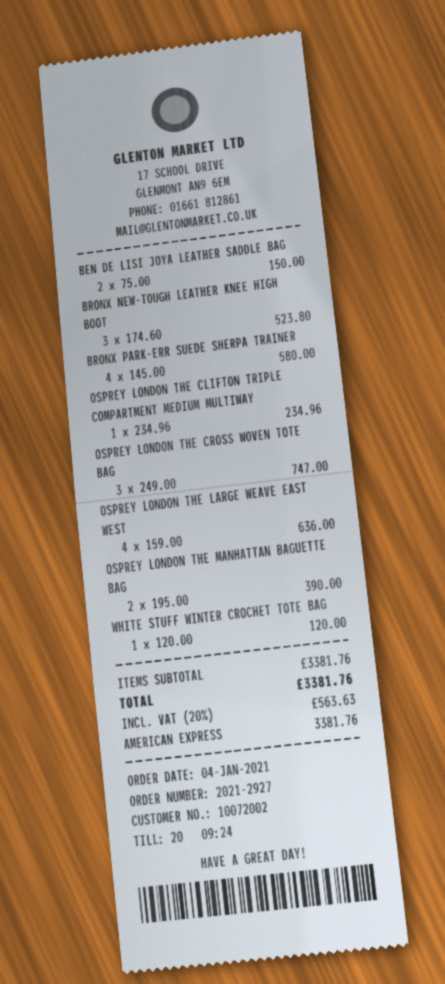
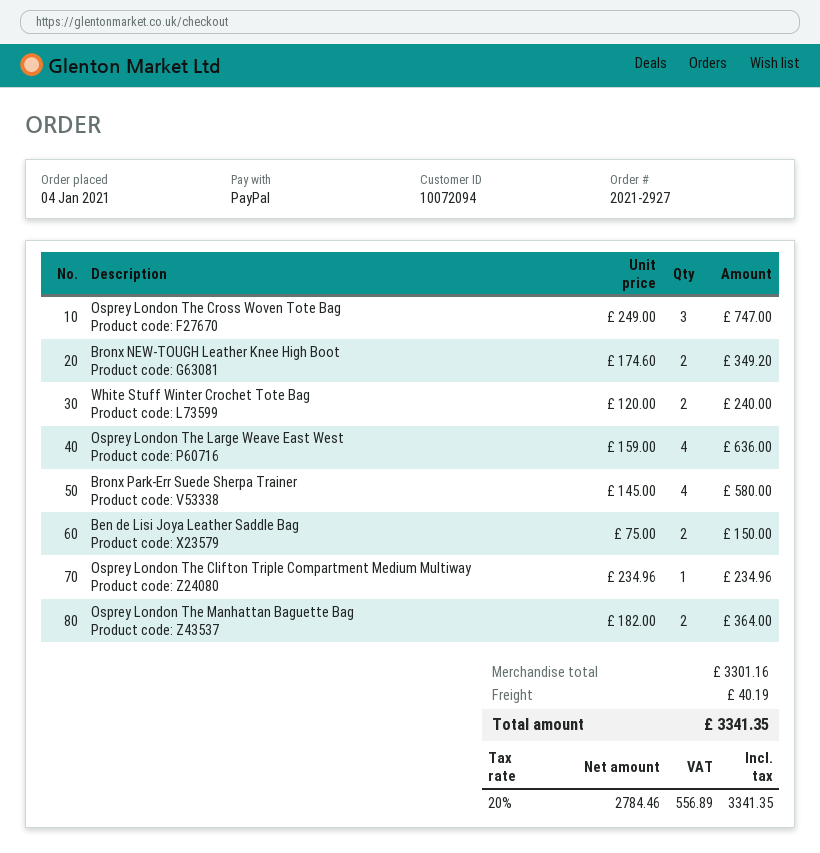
customer number: 10072002 -> 10072094
payment method: American Express -> PayPal
BRONX NEW-TOUGH LEATHER KNEE HIGH BOOT: 3 x 174.60 = 523.80 -> 2 x 174.60 = 349.20
OSPREY LONDON THE MANHATTAN BAGUETTE BAG: 2 x 195.00 = 390.00 -> 2 x 182.00 = 364.00
WHITE STUFF WINTER CROCHET TOTE BAG: 1 x 120.00 = 120.00 -> 2 x 120.00 = 240.00
subtotal: 3381.76 -> 3301.16
shipping: none -> 40.19
tax: 20% = 563.63 -> 20% = 556.89
total: 3381.76 -> 3341.35

